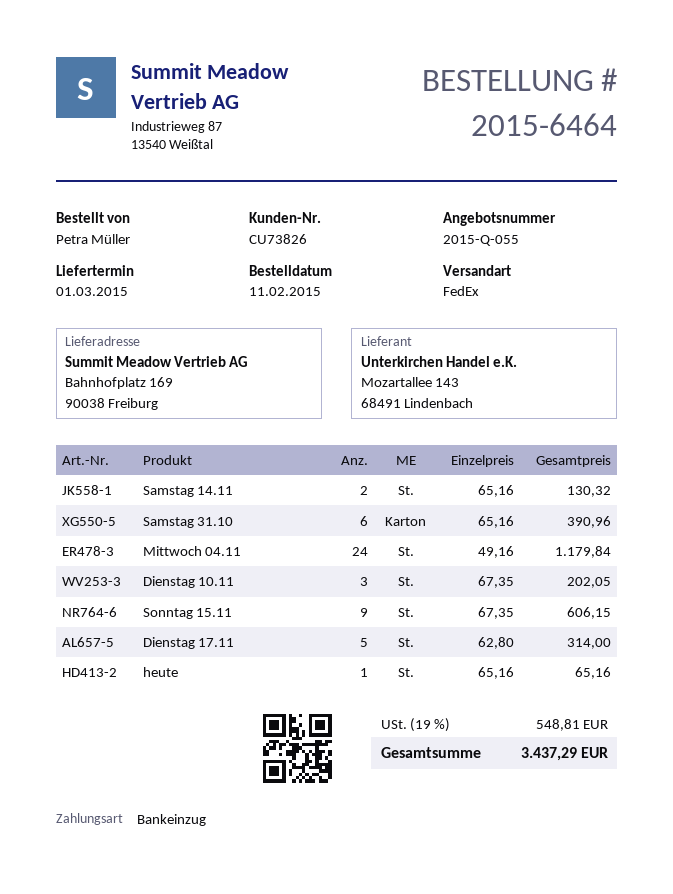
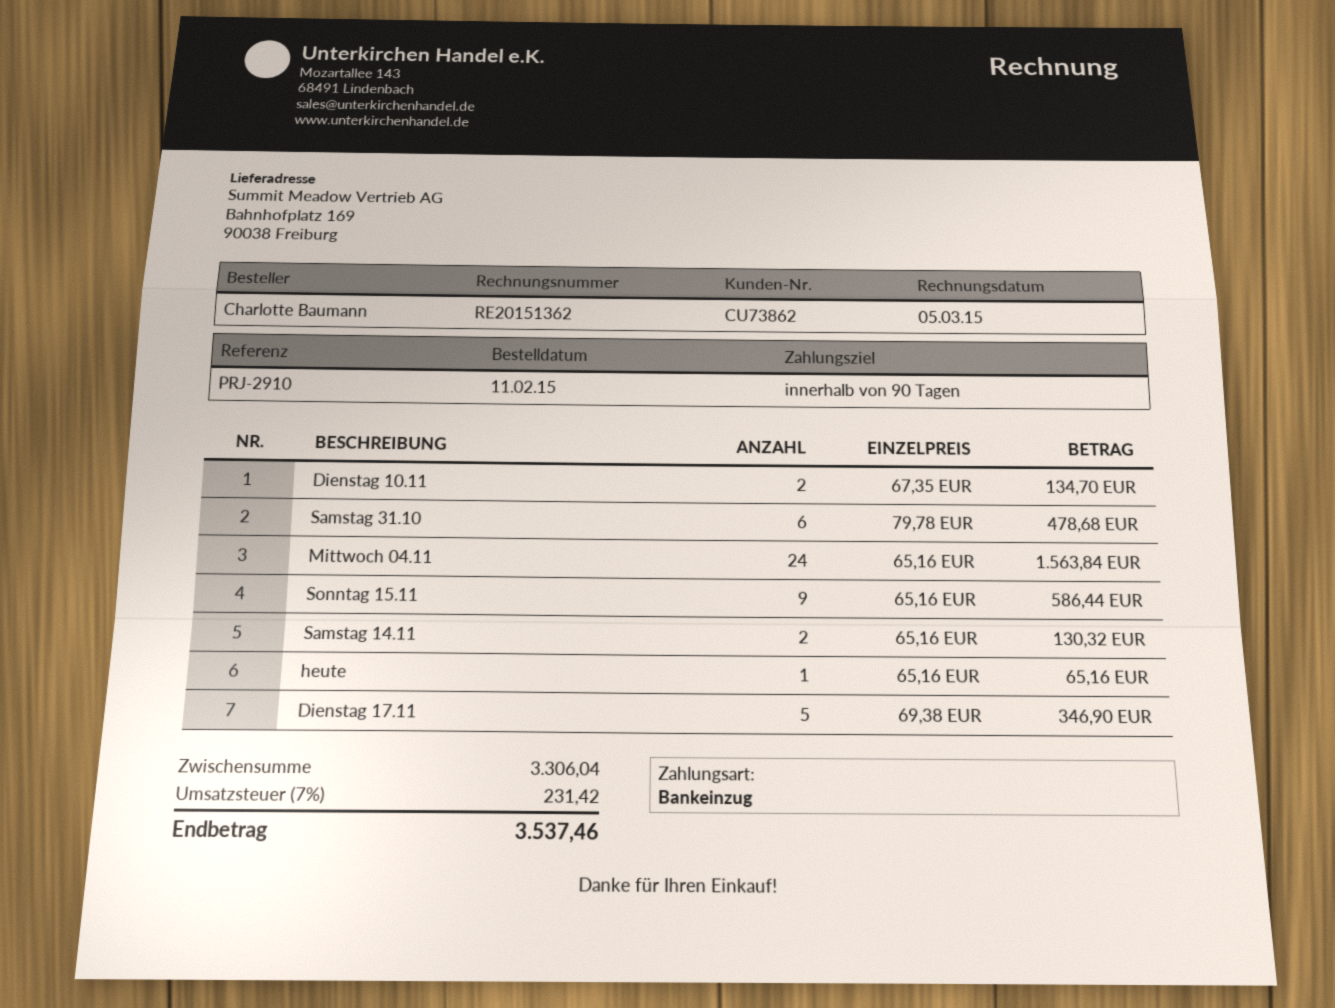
customer number: CU73826 -> CU73862
ordered by: Petra Müller -> Charlotte Baumann
Samstag 31.10: 6 x 65.16 = 390.96 -> 6 x 79.78 = 478.68
Mittwoch 04.11: 24 x 49.16 = 1179.84 -> 24 x 65.16 = 1563.84
Dienstag 10.11: 3 x 67.35 = 202.05 -> 2 x 67.35 = 134.70
Sonntag 15.11: 9 x 67.35 = 606.15 -> 9 x 65.16 = 586.44
Dienstag 17.11: 5 x 62.80 = 314.00 -> 5 x 69.38 = 346.90
tax: 19% = 548.81 -> 7% = 231.42
total: 3437.29 -> 3537.46

